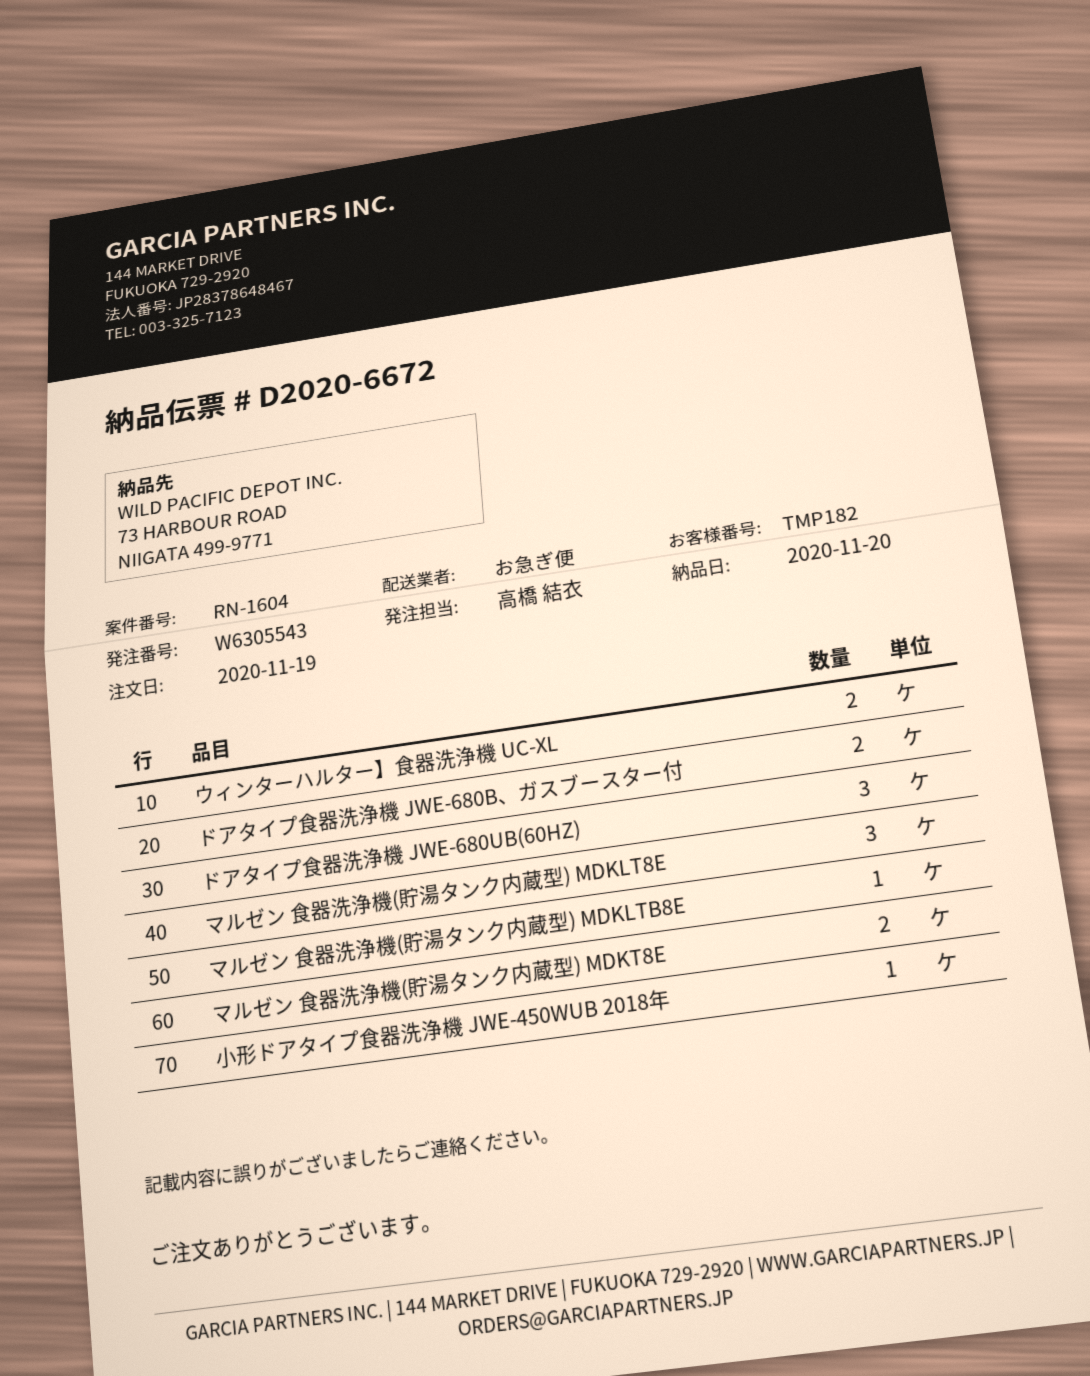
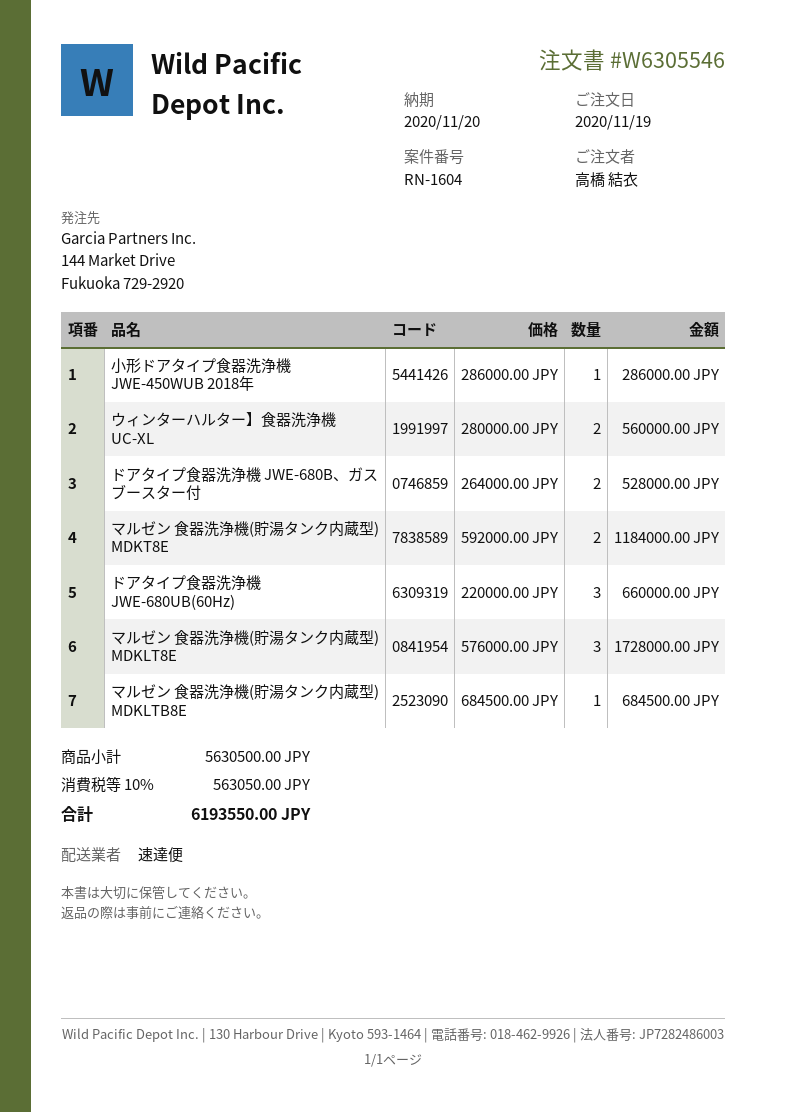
order number: W6305543 -> W6305546

